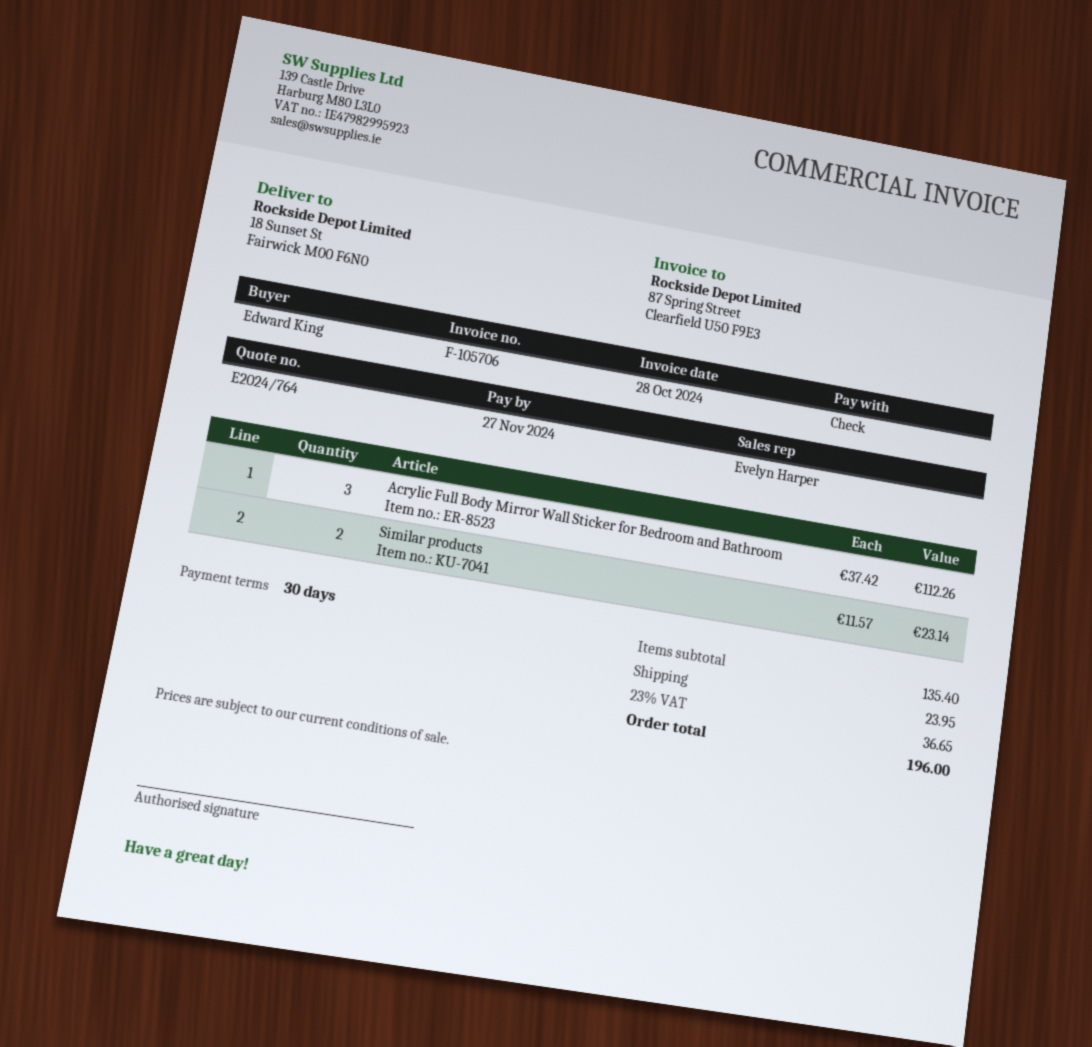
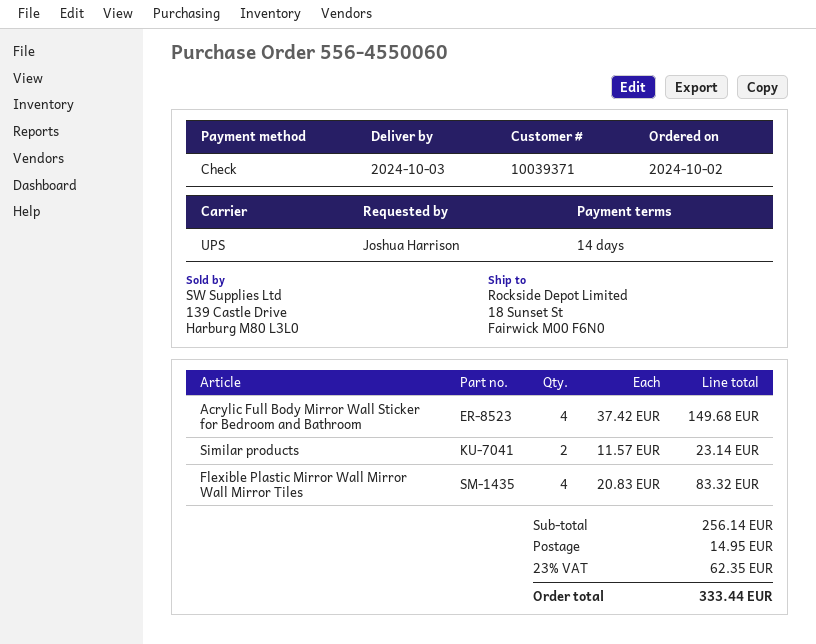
payment terms: 30 days -> 14 days
ordered by: Edward King -> Joshua Harrison
Acrylic Full Body Mirror Wall Sticker for Bedroom and Bathroom: 3 x 37.42 = 112.26 -> 4 x 37.42 = 149.68
Flexible Plastic Mirror Wall Mirror Wall Mirror Tiles: none -> 4 x 20.83 = 83.32
subtotal: 135.40 -> 256.14
shipping: 23.95 -> 14.95
tax: 23% = 36.65 -> 23% = 62.35
total: 196.00 -> 333.44

